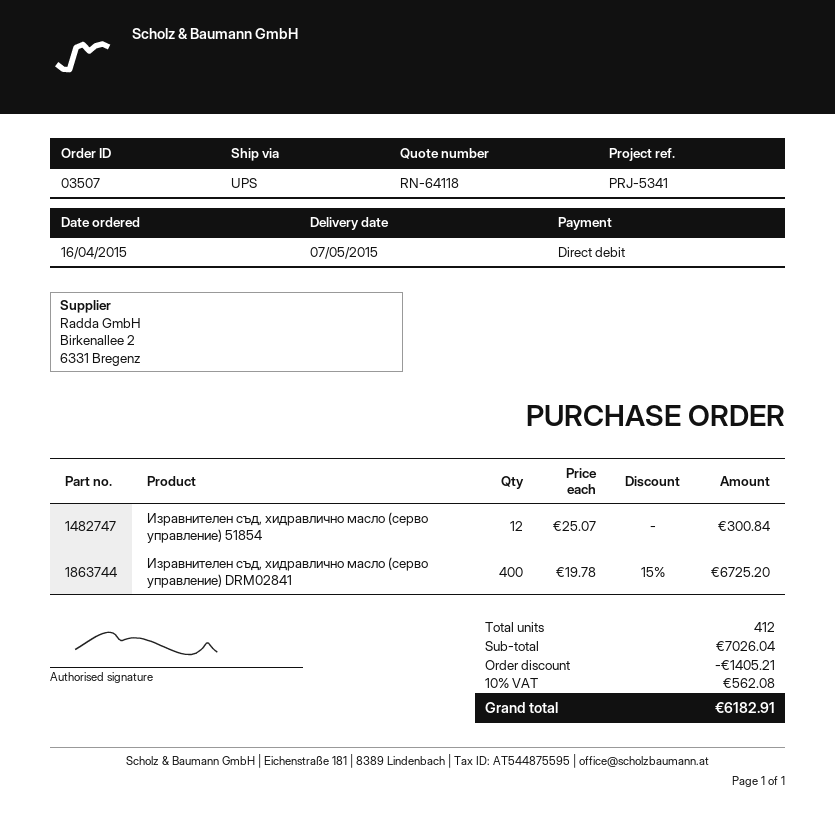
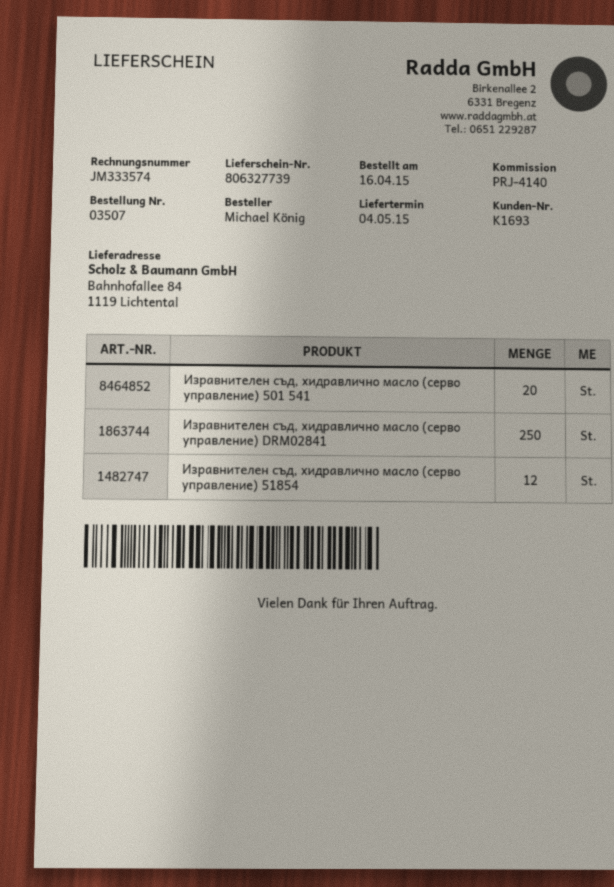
delivery date: 2015-05-07 -> 2015-05-04
reference: PRJ-5341 -> PRJ-4140
Изравнителен съд, хидравлично масло (серво управление) DRM02841: 400 -> 250
Изравнителен съд, хидравлично масло (серво управление) 501 541: none -> 20

